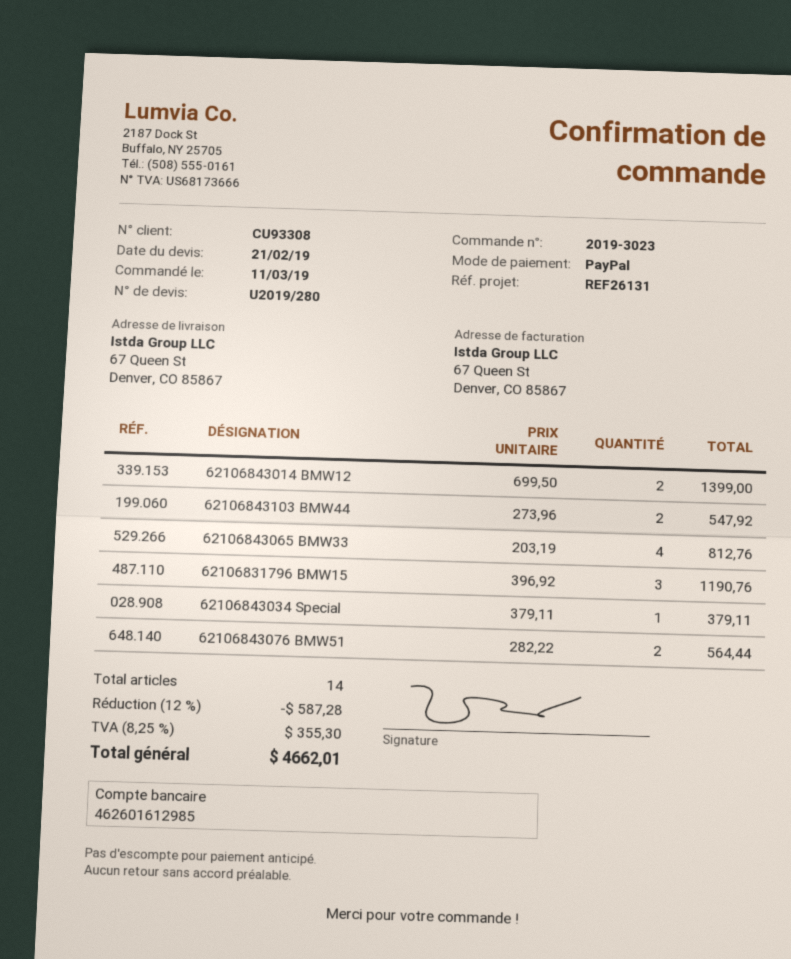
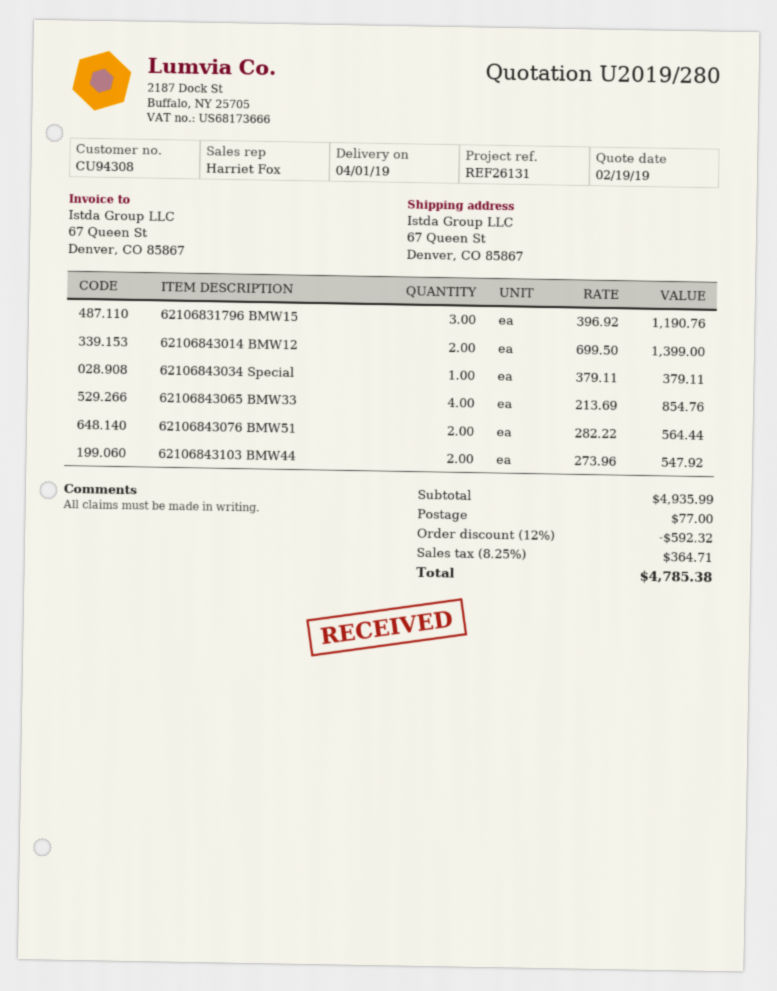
quote date: 2019-02-21 -> 2019-02-19
customer number: CU93308 -> CU94308
62106843065 BMW33: 4 x 203.19 = 812.76 -> 4 x 213.69 = 854.76
discount: 12% = 587.28 -> 12% = 592.32
shipping: none -> 77.00
tax: 8.25% = 355.30 -> 8.25% = 364.71
total: 4662.01 -> 4785.38

